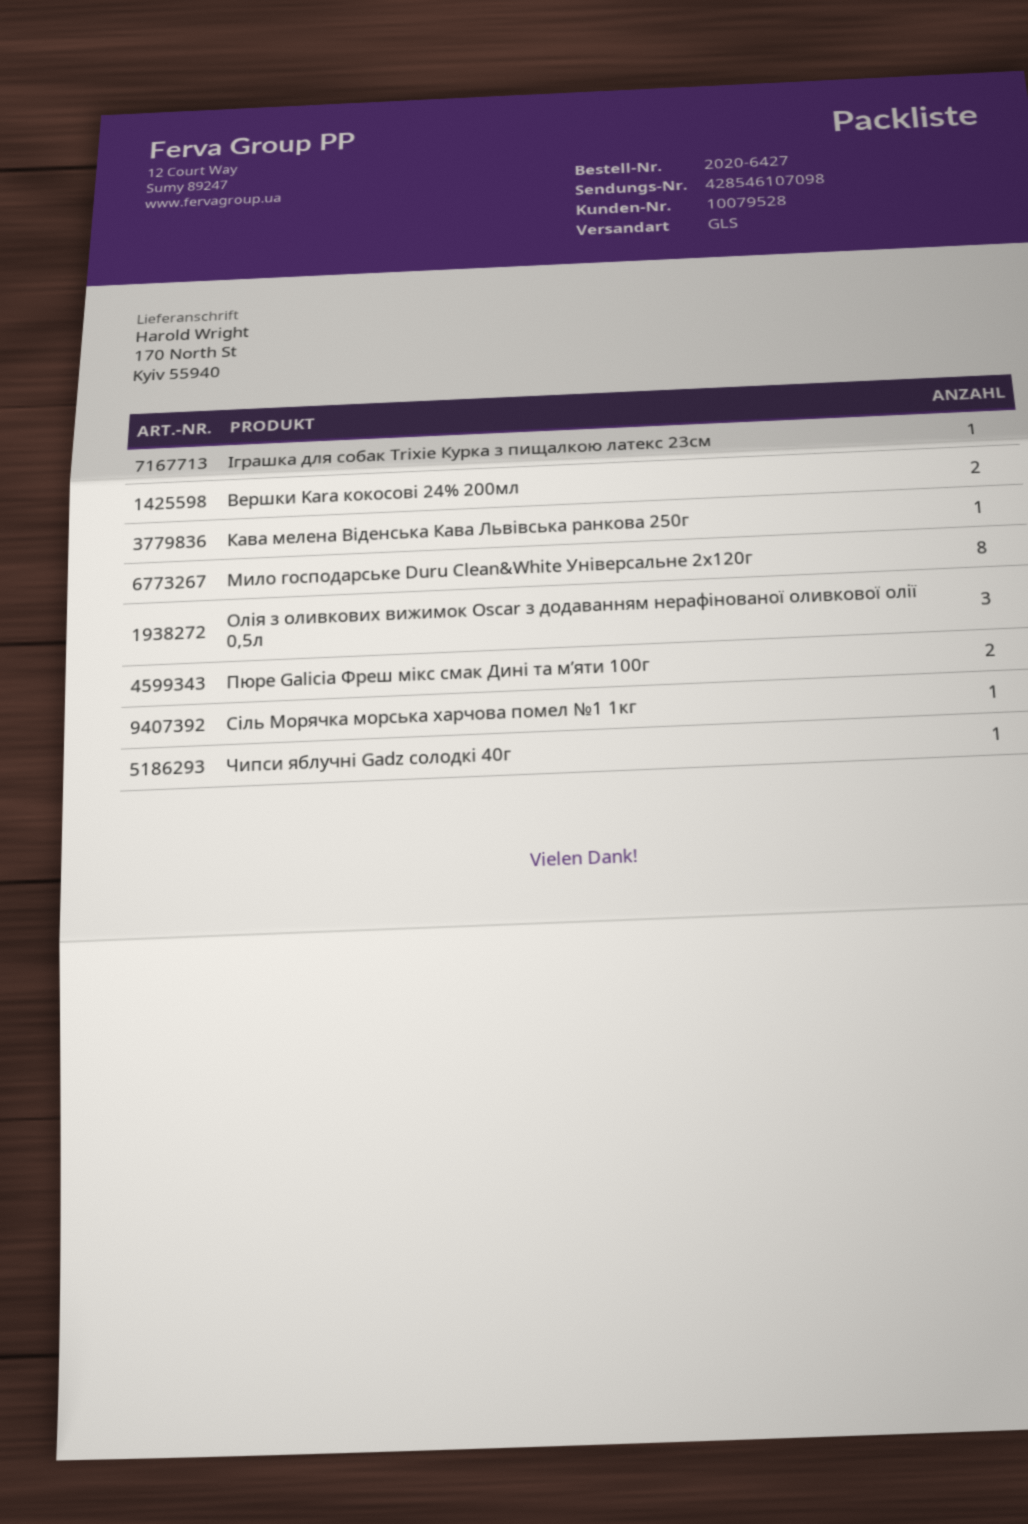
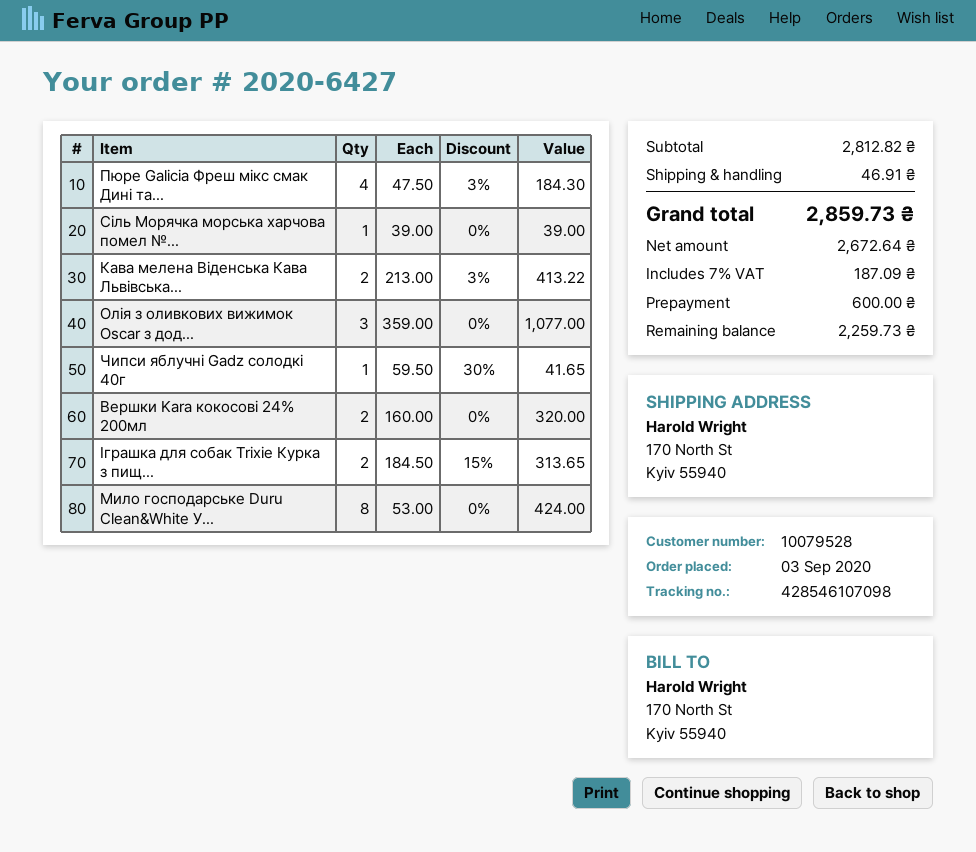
Іграшка для собак Trixie Курка з пищалкою латекс 23см: 1 -> 2
Кава мелена Віденська Кава Львівська ранкова 250г: 1 -> 2
Пюре Galicia Фреш мікс смак Дині та м’яти 100г: 2 -> 4

